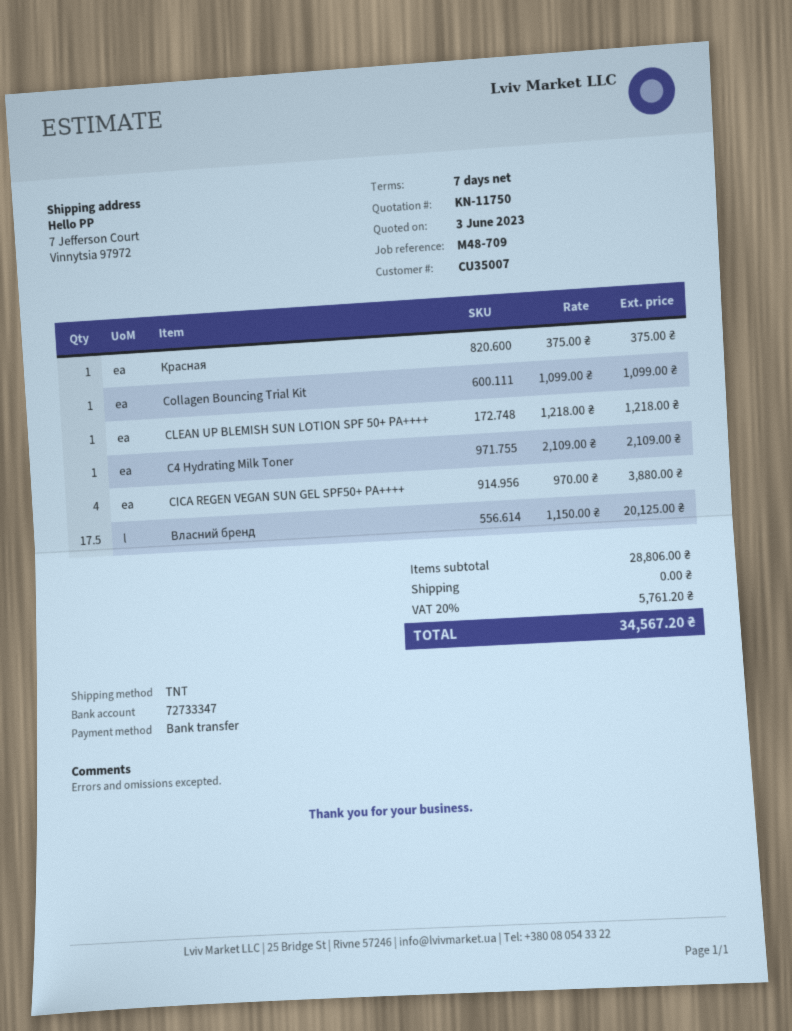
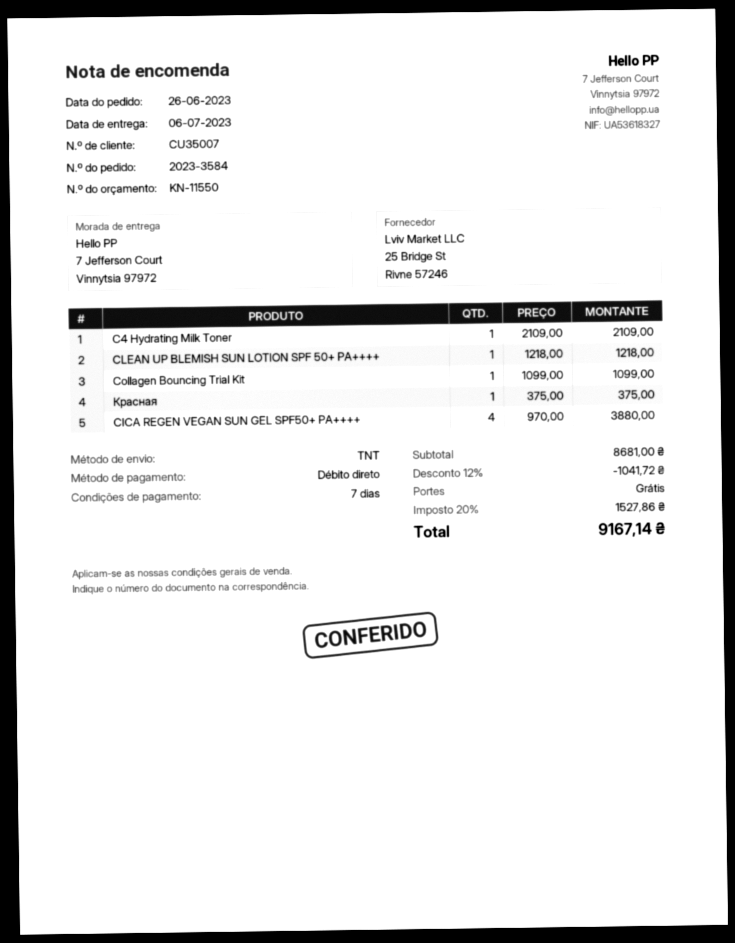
quote number: KN-11750 -> KN-11550
payment method: bank transfer -> direct debit
Власний бренд: 17.5 x 1150.00 = 20125.00 -> none
subtotal: 28806.00 -> 8681.00
discount: none -> 12% = 1041.72
tax: 20% = 5761.20 -> 20% = 1527.86
total: 34567.20 -> 9167.14

